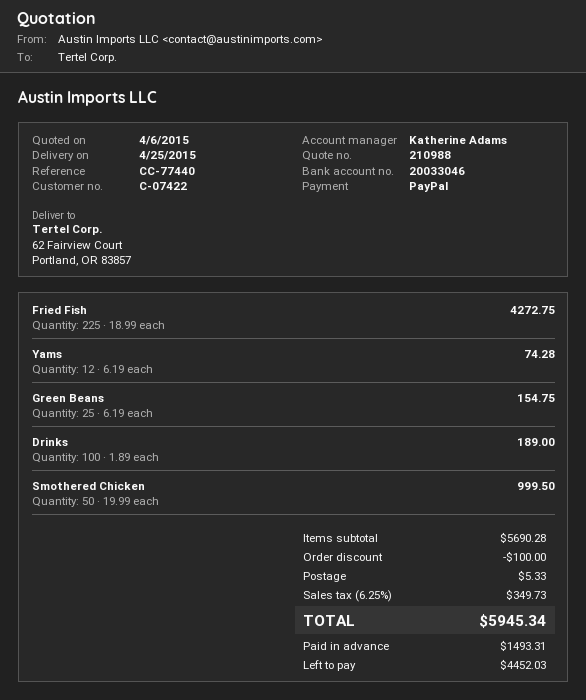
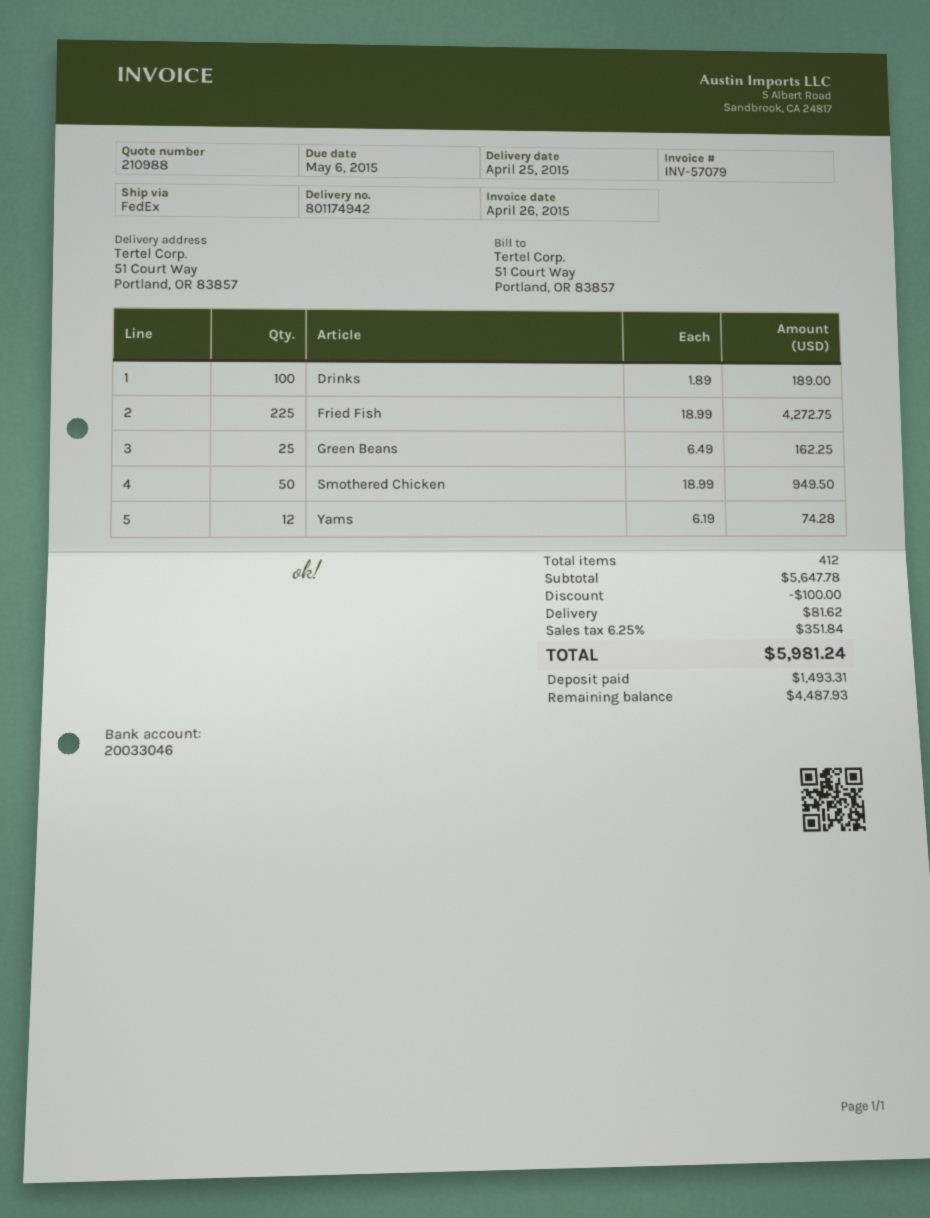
ship to: 62 Fairview Court, Portland, OR 83857 -> 51 Court Way, Portland, OR 83857
Green Beans: 25 x 6.19 = 154.75 -> 25 x 6.49 = 162.25
Smothered Chicken: 50 x 19.99 = 999.50 -> 50 x 18.99 = 949.50
subtotal: 5690.28 -> 5647.78
shipping: 5.33 -> 81.62
tax: 6.25% = 349.73 -> 6.25% = 351.84
total: 5945.34 -> 5981.24
balance: 4452.03 -> 4487.93

